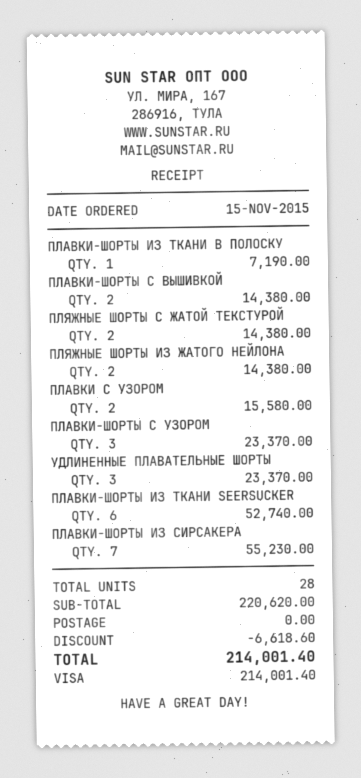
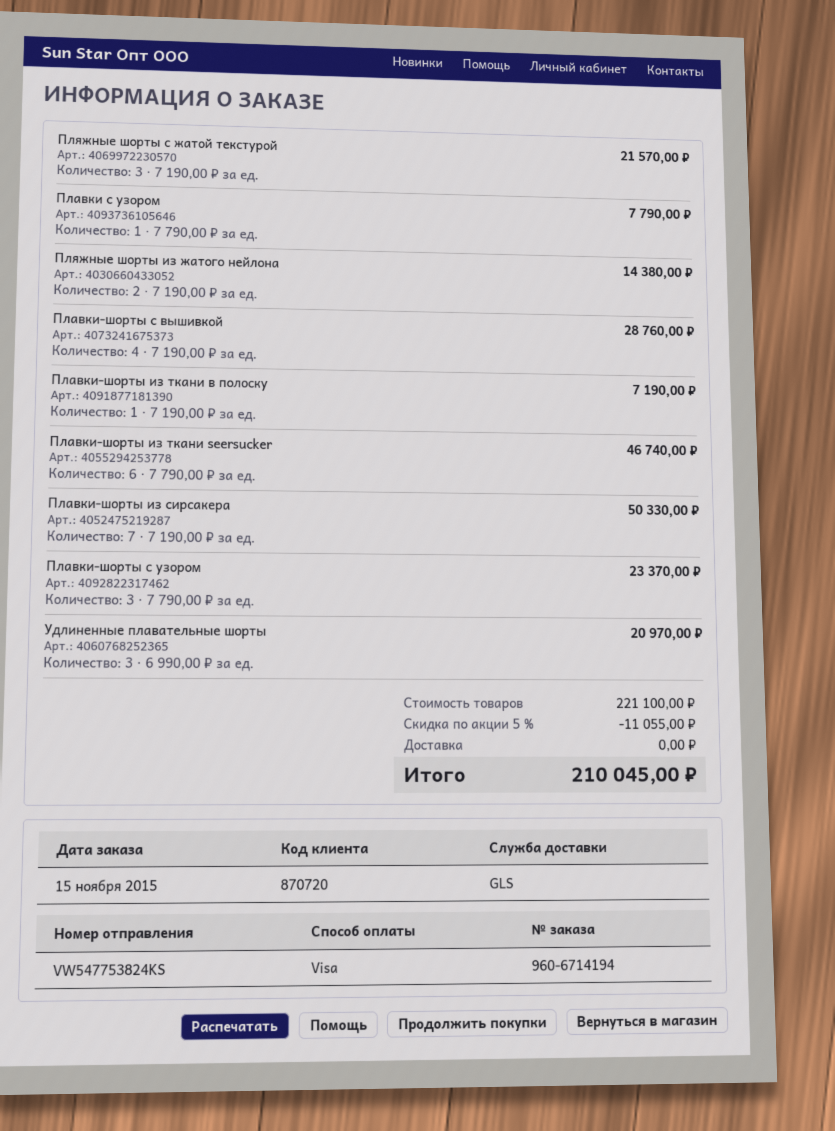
ПЛАВКИ-ШОРТЫ С ВЫШИВКОЙ: 2 for 14380.00 -> 4 for 28760.00
ПЛЯЖНЫЕ ШОРТЫ С ЖАТОЙ ТЕКСТУРОЙ: 2 for 14380.00 -> 3 for 21570.00
ПЛАВКИ С УЗОРОМ: 2 for 15580.00 -> 1 for 7790.00
УДЛИНЕННЫЕ ПЛАВАТЕЛЬНЫЕ ШОРТЫ: 3 for 23370.00 -> 3 for 20970.00
ПЛАВКИ-ШОРТЫ ИЗ ТКАНИ SEERSUCKER: 6 for 52740.00 -> 6 for 46740.00
ПЛАВКИ-ШОРТЫ ИЗ СИРСАКЕРА: 7 for 55230.00 -> 7 for 50330.00
subtotal: 220620.00 -> 221100.00
discount: 6618.60 -> 11055.00
total: 214001.40 -> 210045.00

